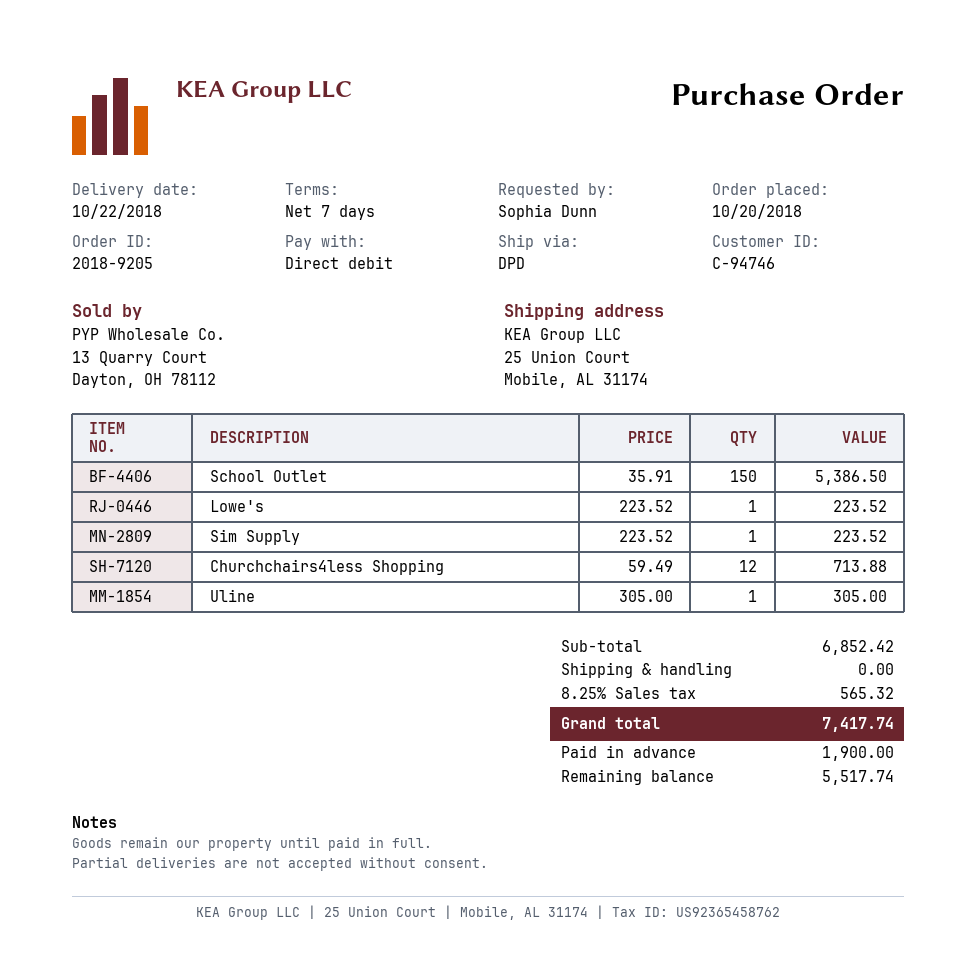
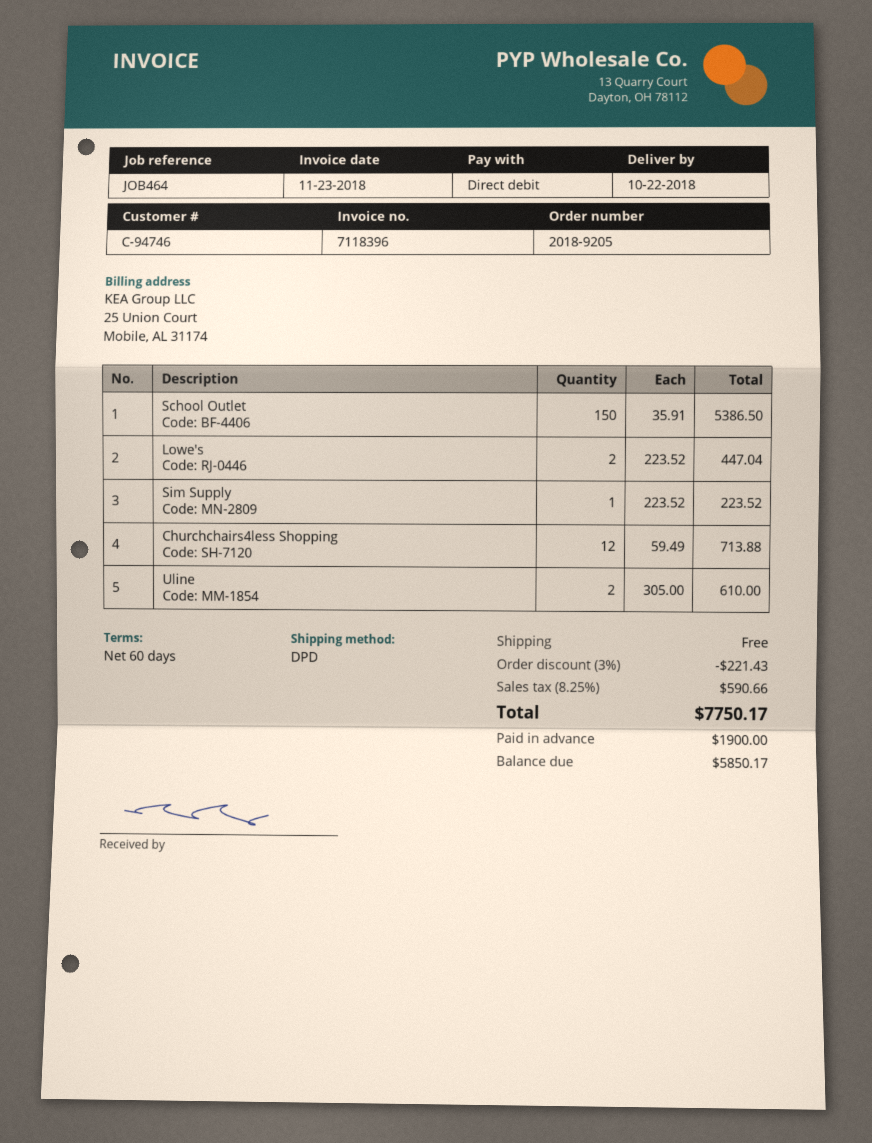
payment terms: 7 days -> 60 days
Lowe's: 1 x 223.52 = 223.52 -> 2 x 223.52 = 447.04
Uline: 1 x 305.00 = 305.00 -> 2 x 305.00 = 610.00
discount: none -> 3% = 221.43
tax: 8.25% = 565.32 -> 8.25% = 590.66
total: 7417.74 -> 7750.17
balance: 5517.74 -> 5850.17

